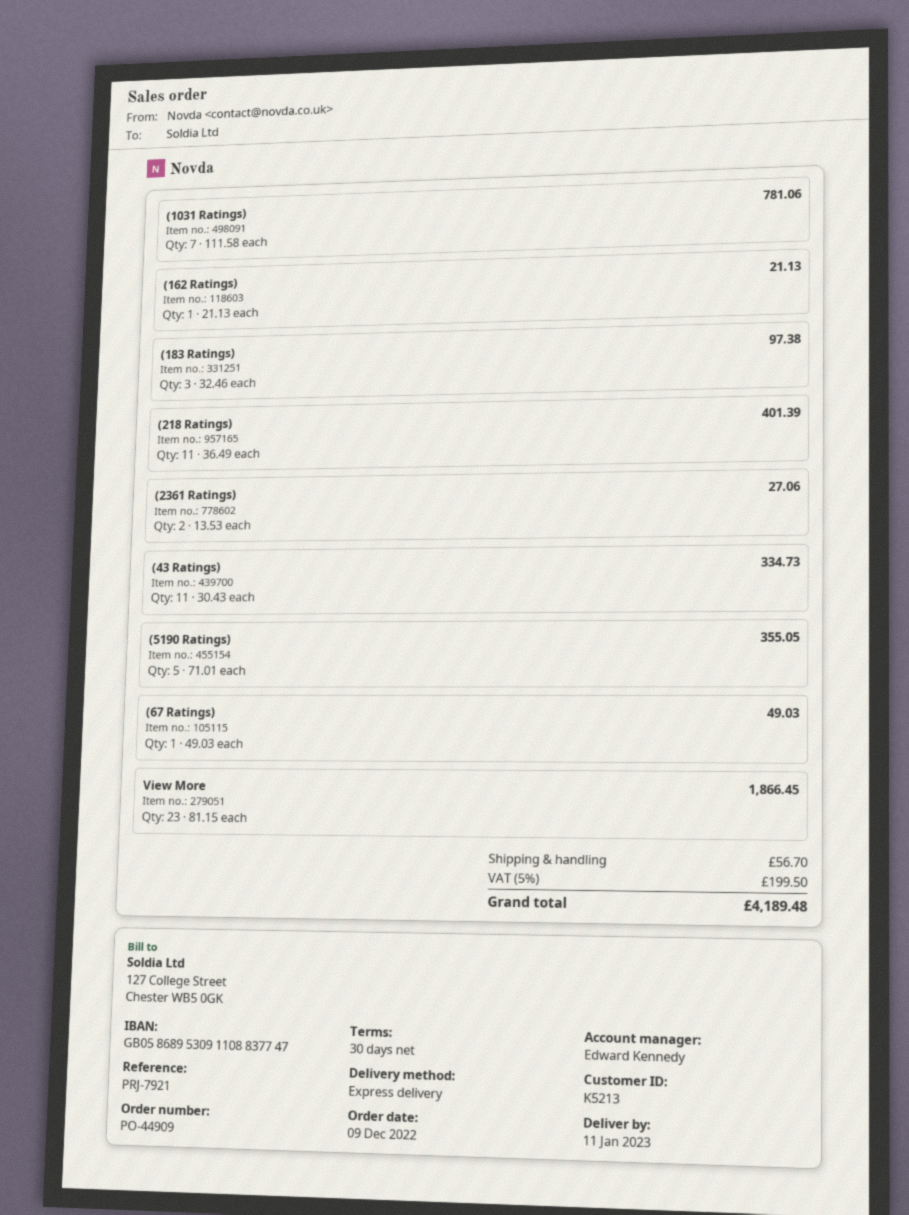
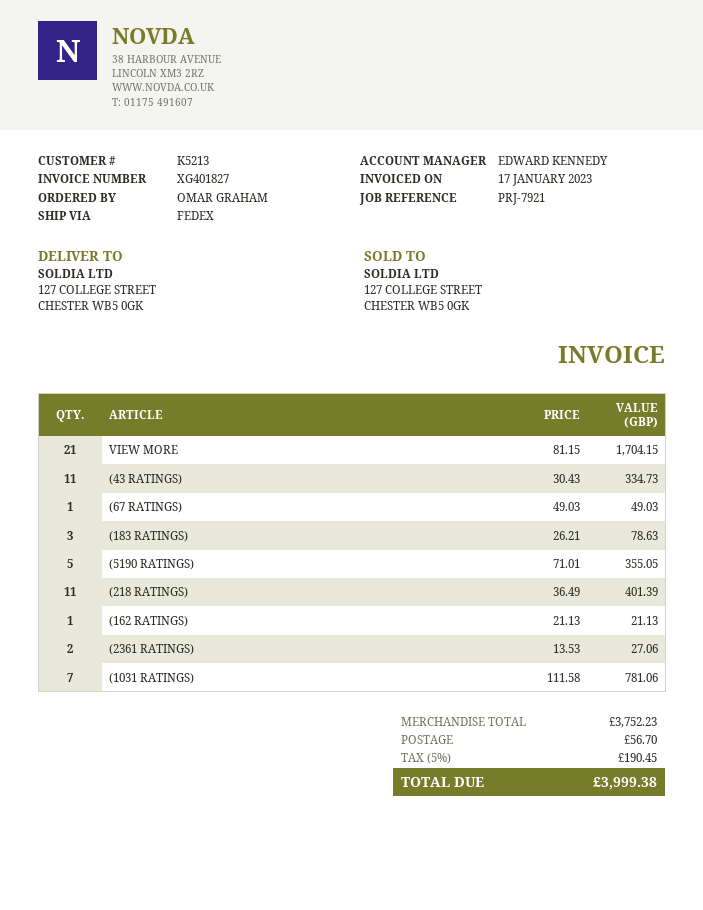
shipping method: express -> FedEx
(183 Ratings): 3 x 32.46 = 97.38 -> 3 x 26.21 = 78.63
View More: 23 x 81.15 = 1866.45 -> 21 x 81.15 = 1704.15
tax: 5% = 199.50 -> 5% = 190.45
total: 4189.48 -> 3999.38

